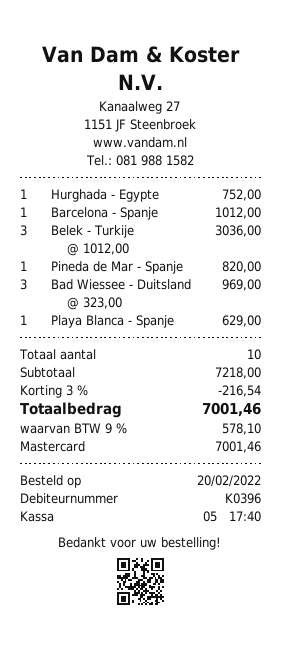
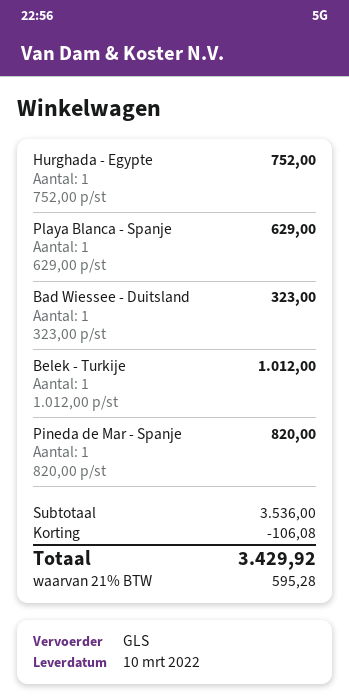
Barcelona - Spanje: 1 x 1012.00 = 1012.00 -> none
Belek - Turkije: 3 x 1012.00 = 3036.00 -> 1 x 1012.00 = 1012.00
Bad Wiessee - Duitsland: 3 x 323.00 = 969.00 -> 1 x 323.00 = 323.00
subtotal: 7218.00 -> 3536.00
discount: 216.54 -> 106.08
tax: 9% = 578.10 -> 21% = 595.28
total: 7001.46 -> 3429.92

